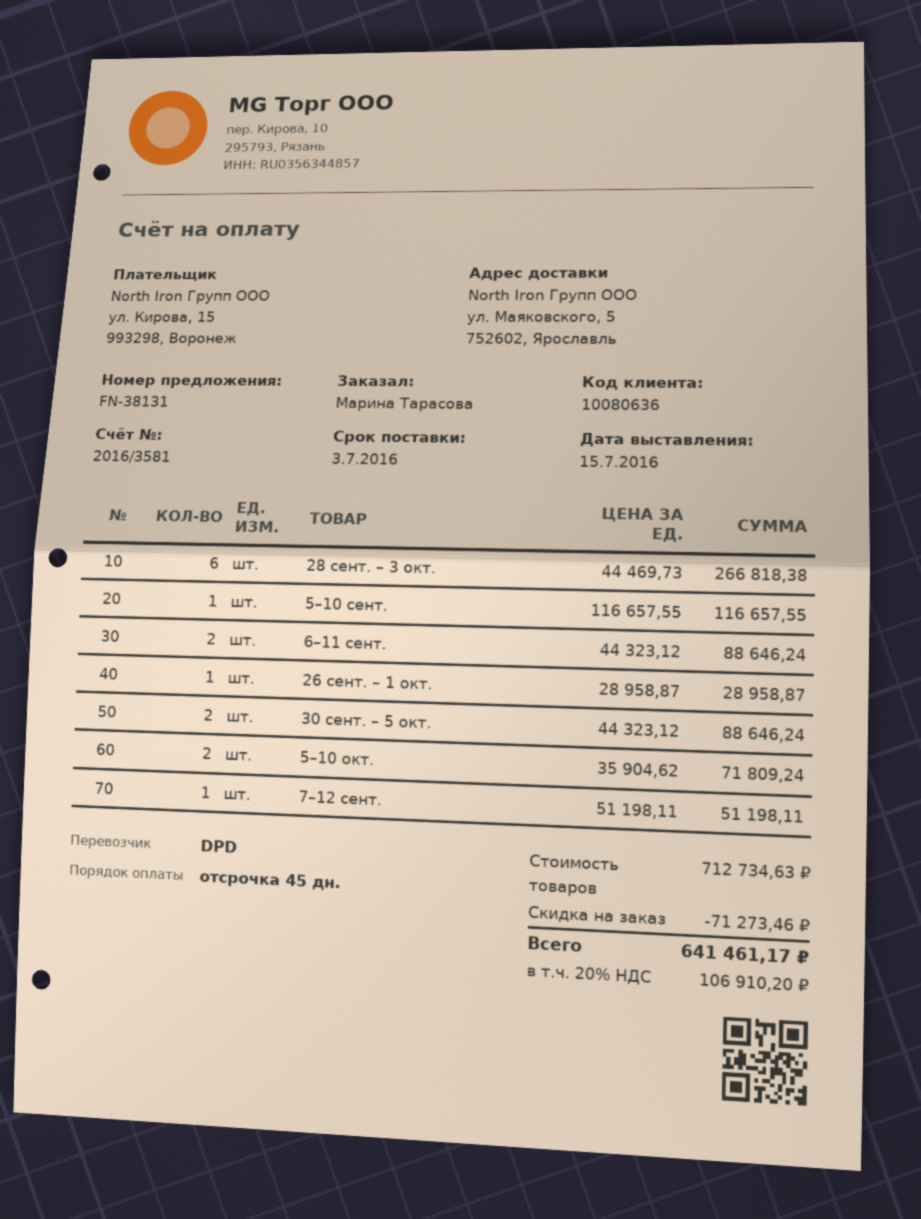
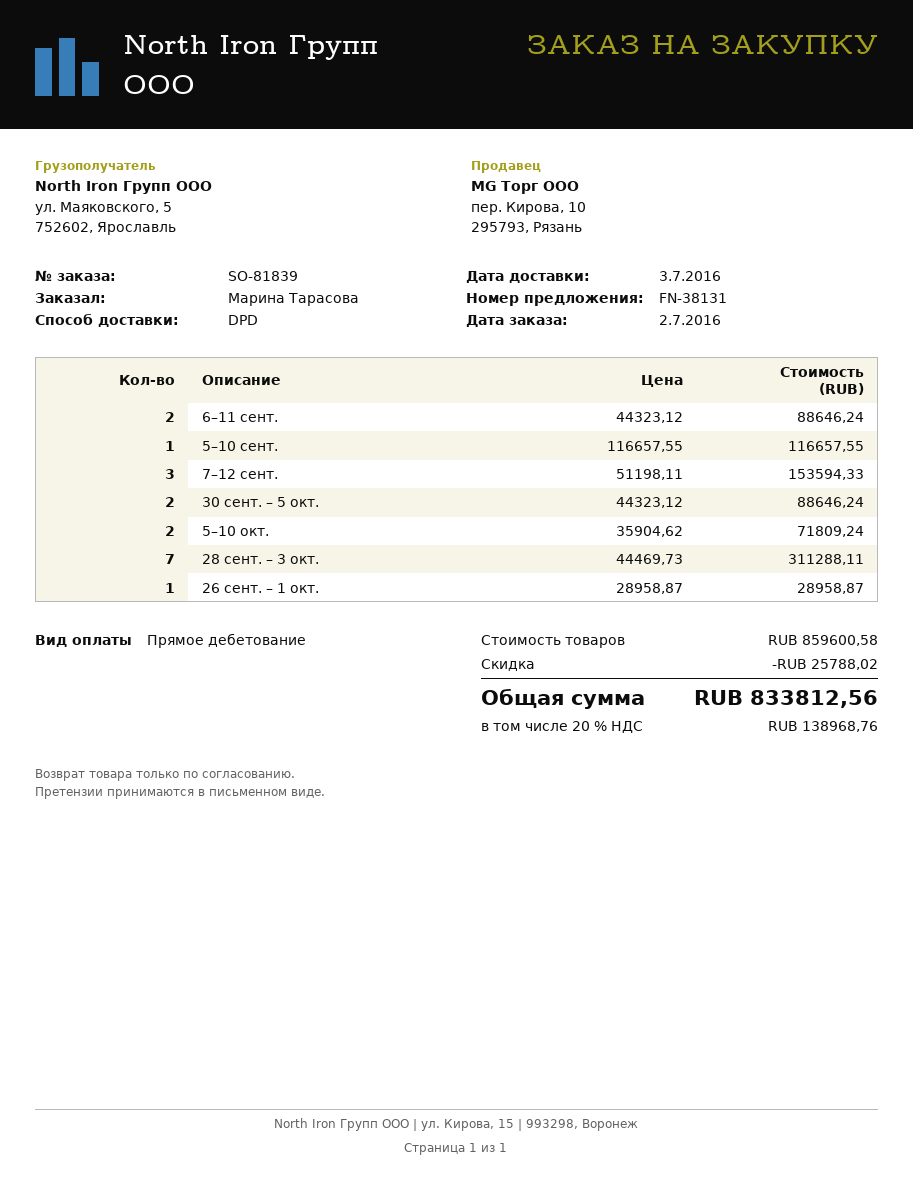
28 сент. – 3 окт.: 6 x 44469.73 = 266818.38 -> 7 x 44469.73 = 311288.11
7–12 сент.: 1 x 51198.11 = 51198.11 -> 3 x 51198.11 = 153594.33
subtotal: 712734.63 -> 859600.58
discount: 71273.46 -> 25788.02
tax: 20% = 106910.20 -> 20% = 138968.76
total: 641461.17 -> 833812.56

